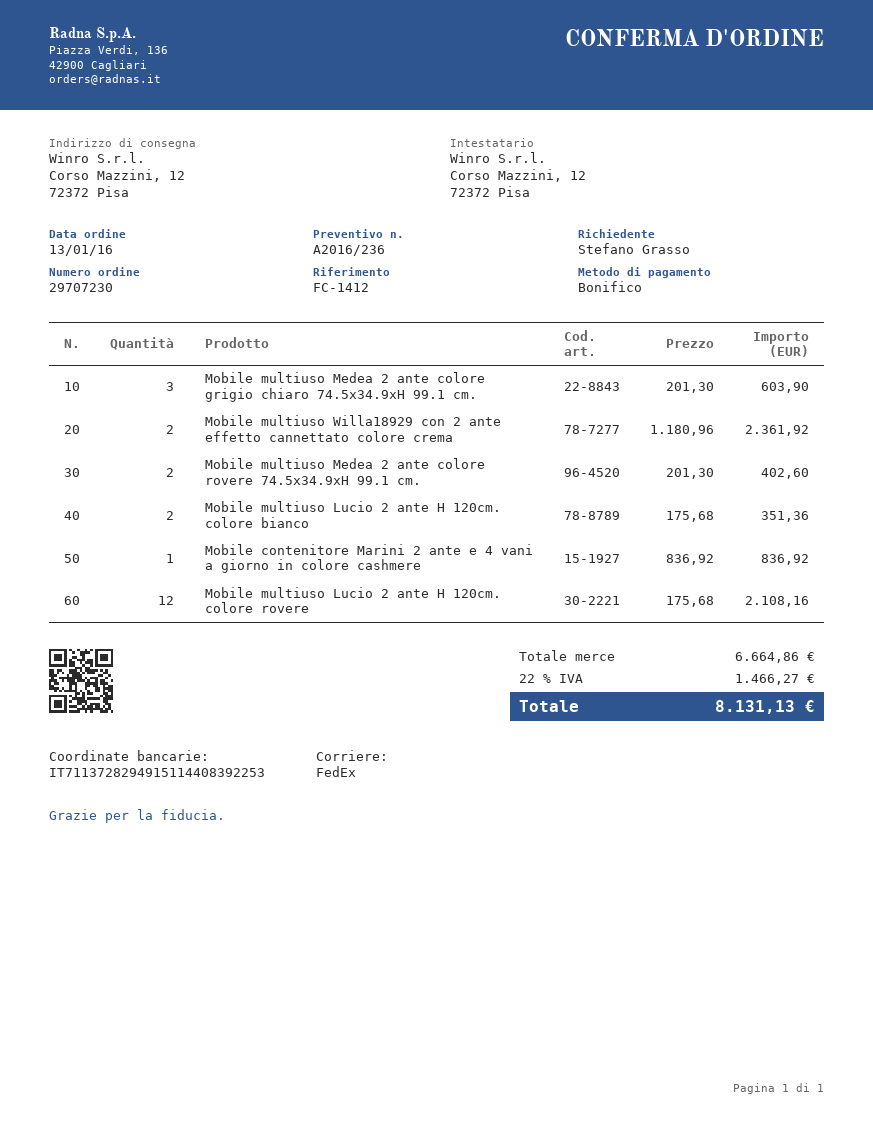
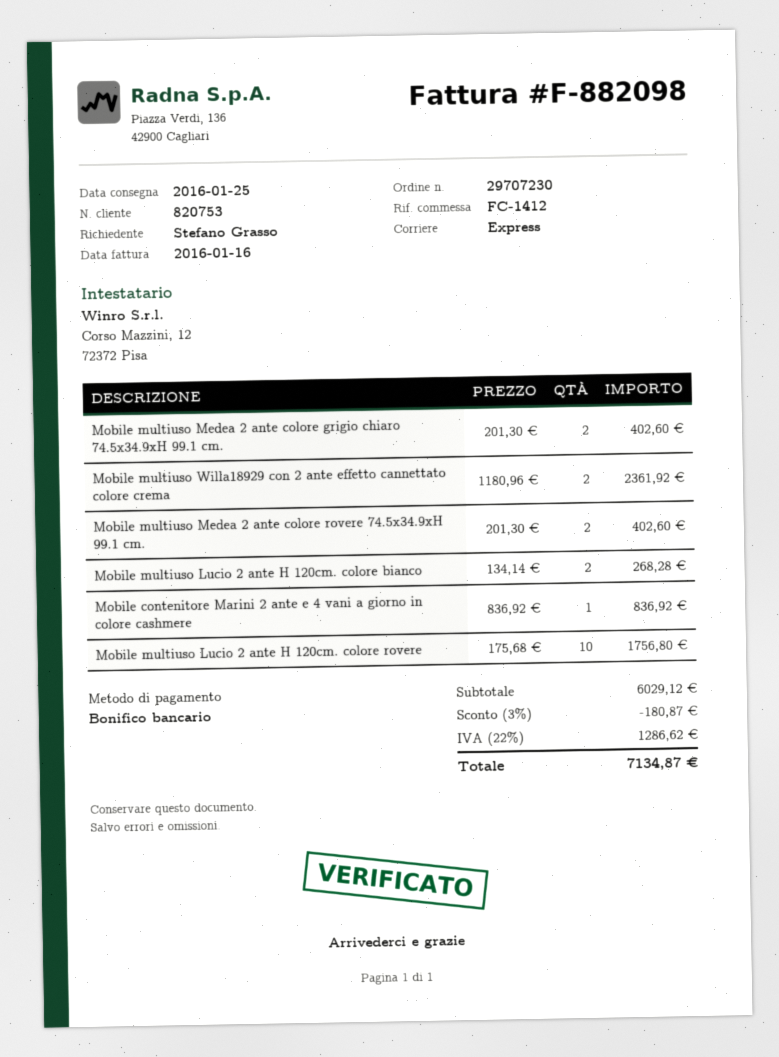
shipping method: FedEx -> express
Mobile multiuso Medea 2 ante colore grigio chiaro 74.5x34.9xH 99.1 cm.: 3 x 201.30 = 603.90 -> 2 x 201.30 = 402.60
Mobile multiuso Lucio 2 ante H 120cm. colore bianco: 2 x 175.68 = 351.36 -> 2 x 134.14 = 268.28
Mobile multiuso Lucio 2 ante H 120cm. colore rovere: 12 x 175.68 = 2108.16 -> 10 x 175.68 = 1756.80
subtotal: 6664.86 -> 6029.12
discount: none -> 3% = 180.87
tax: 22% = 1466.27 -> 22% = 1286.62
total: 8131.13 -> 7134.87

